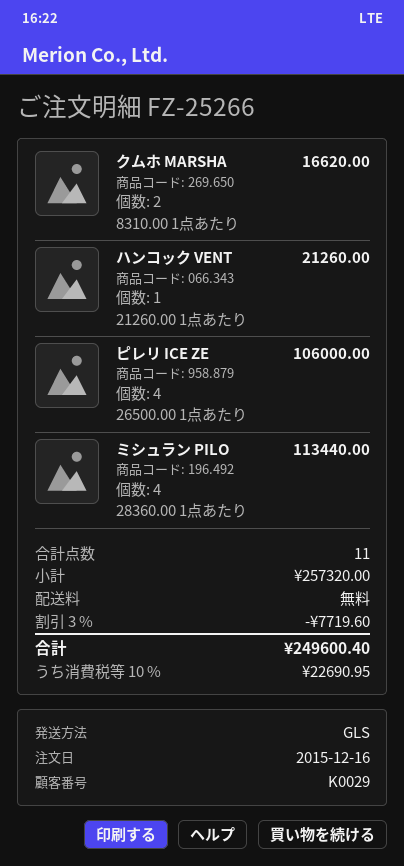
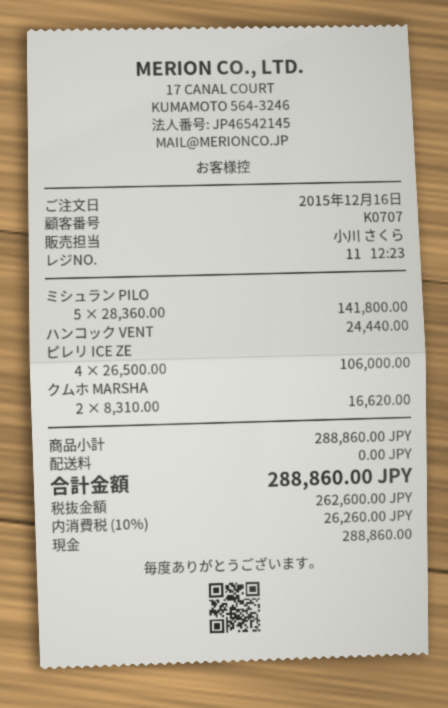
customer number: K0029 -> K0707
ハンコック VENT: 1 x 21260.00 = 21260.00 -> 1 x 24440.00 = 24440.00
ミシュラン PILO: 4 x 28360.00 = 113440.00 -> 5 x 28360.00 = 141800.00
subtotal: 257320.00 -> 288860.00
discount: 3% = 7719.60 -> none
tax: 10% = 22690.95 -> 10% = 26260.00
total: 249600.40 -> 288860.00

